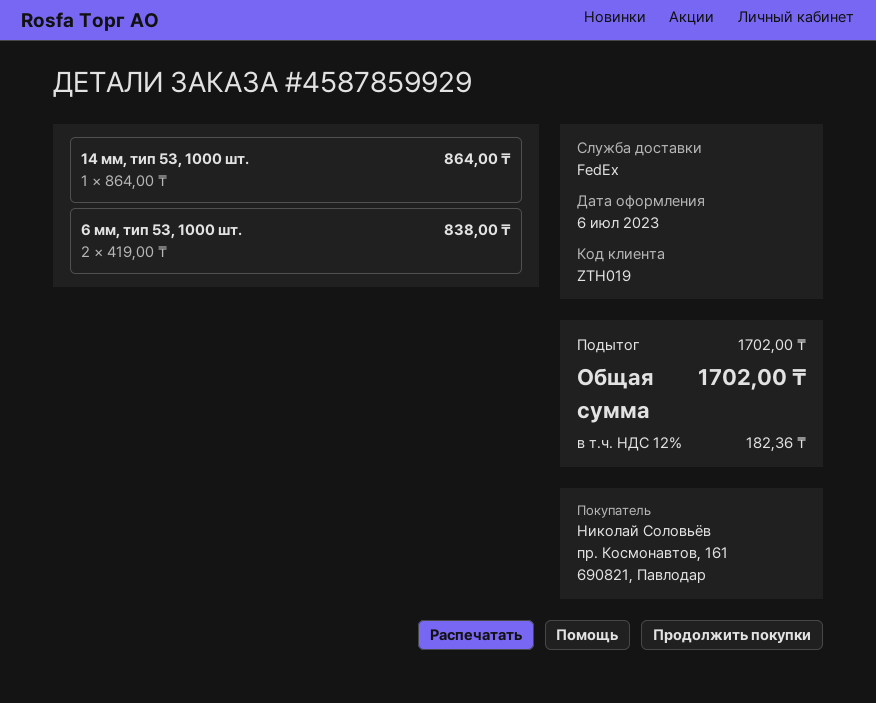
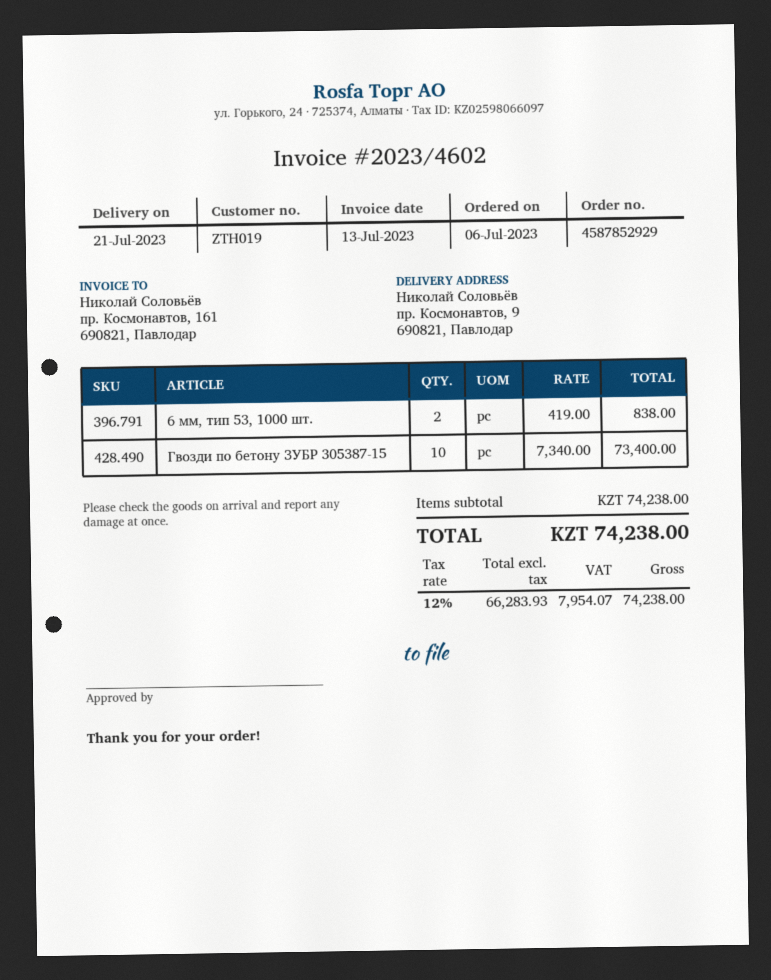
order number: 4587859929 -> 4587852929
14 мм, тип 53, 1000 шт.: 1 x 864.00 = 864.00 -> none
Гвозди по бетону ЗУБР 305387-15: none -> 10 x 7340.00 = 73400.00
subtotal: 1702.00 -> 74238.00
tax: 12% = 182.36 -> 12% = 7954.07
total: 1702.00 -> 74238.00

